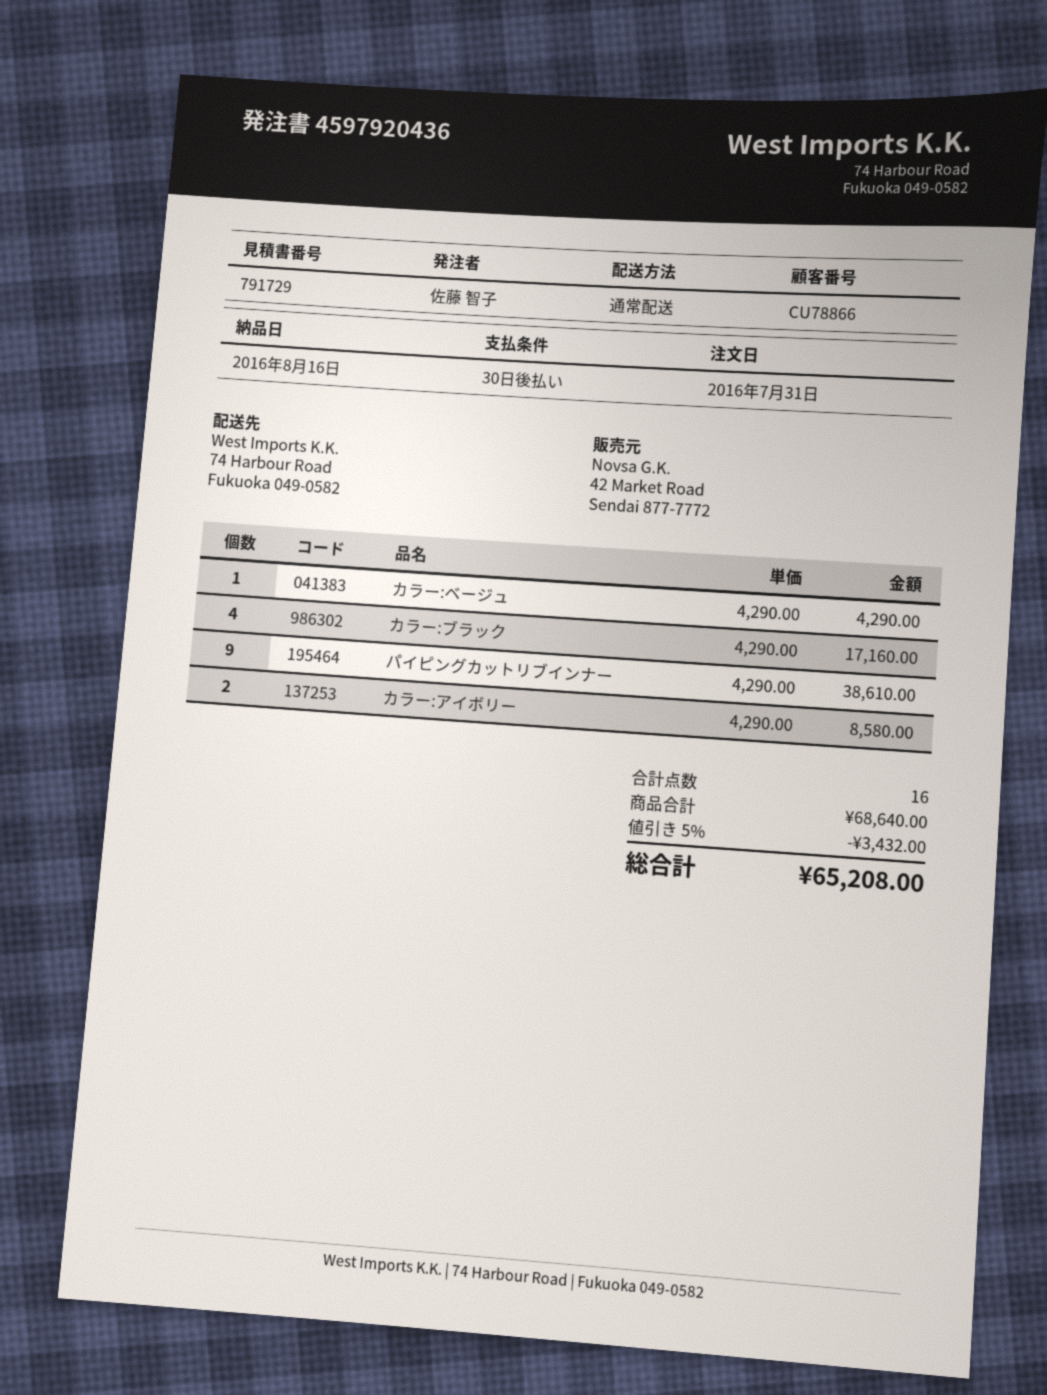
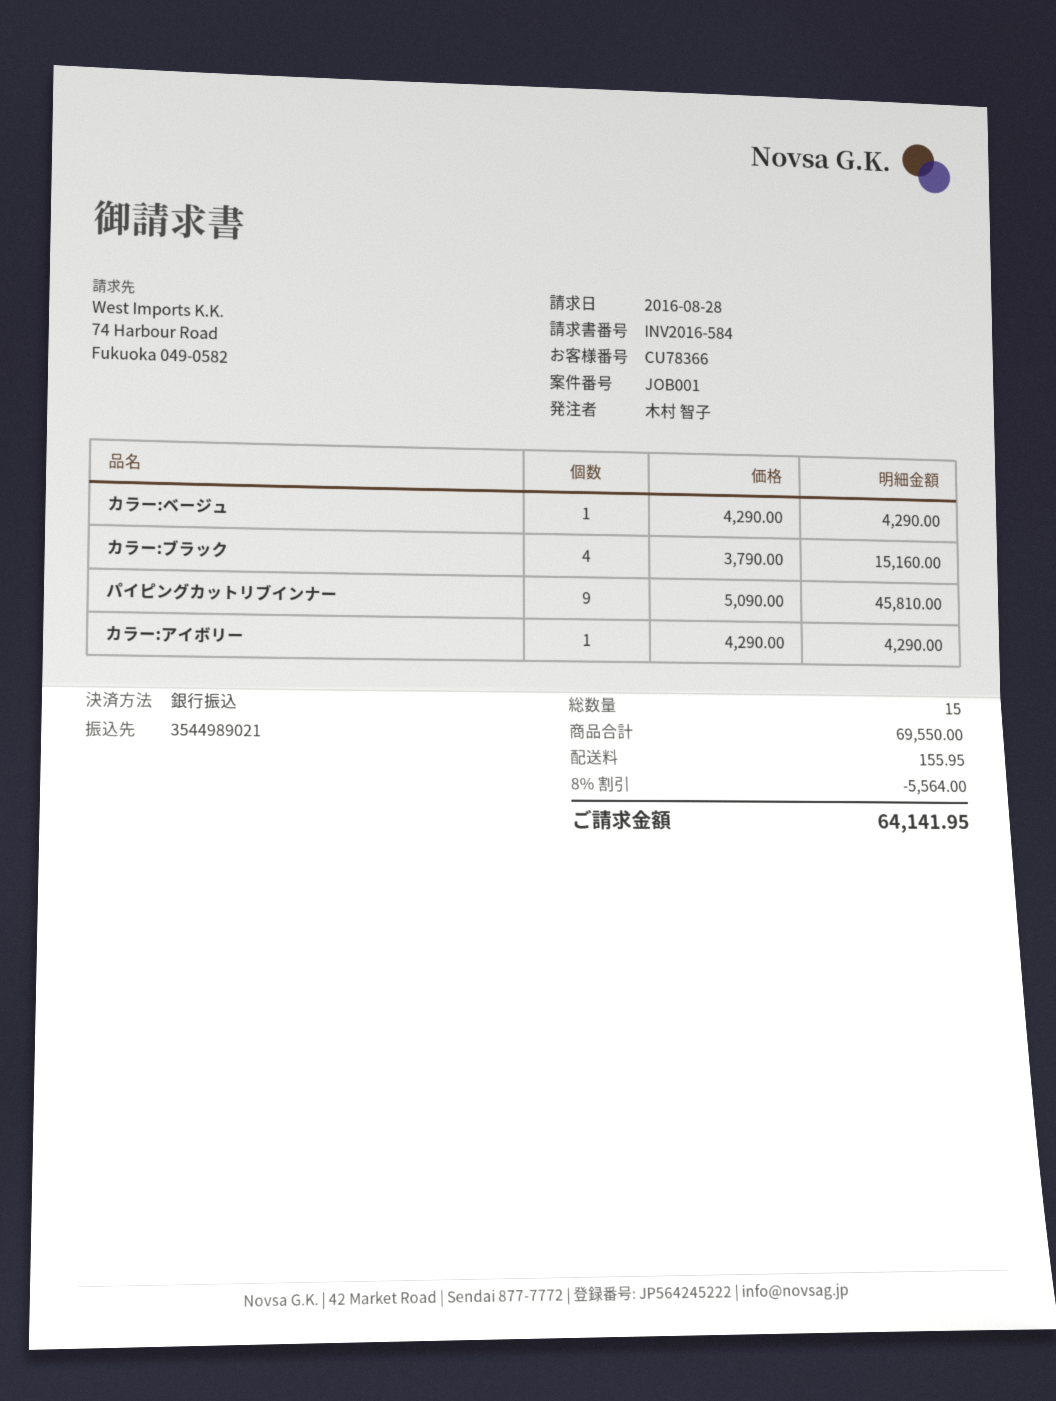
customer number: CU78866 -> CU78366
ordered by: 佐藤 智子 -> 木村 智子
カラー:ブラック: 4 x 4290.00 = 17160.00 -> 4 x 3790.00 = 15160.00
パイピングカットリブインナー: 9 x 4290.00 = 38610.00 -> 9 x 5090.00 = 45810.00
カラー:アイボリー: 2 x 4290.00 = 8580.00 -> 1 x 4290.00 = 4290.00
total quantity: 16 -> 15
subtotal: 68640.00 -> 69550.00
discount: 5% = 3432.00 -> 8% = 5564.00
shipping: none -> 155.95
total: 65208.00 -> 64141.95

